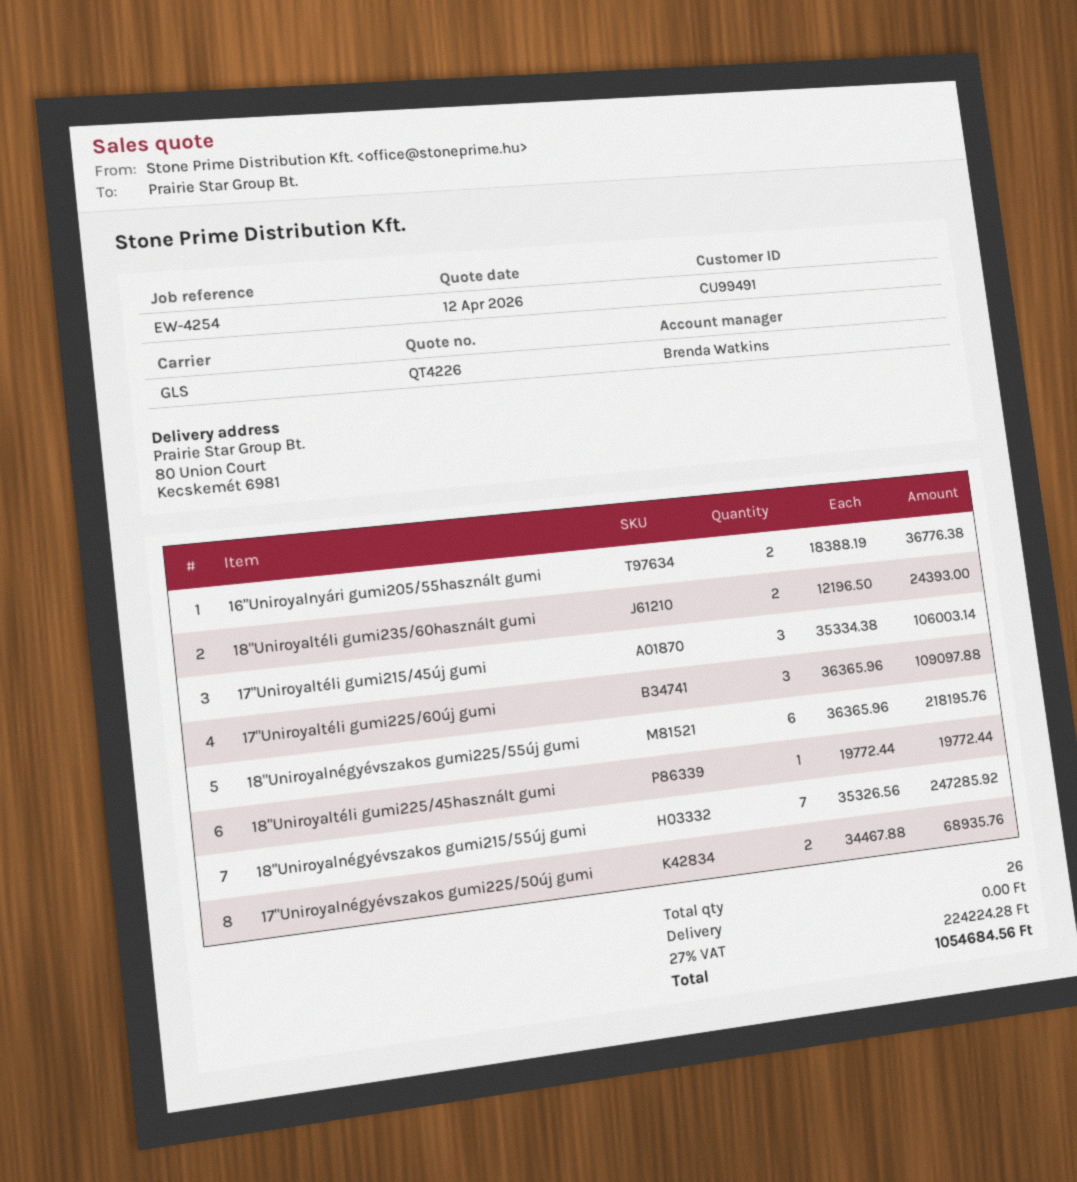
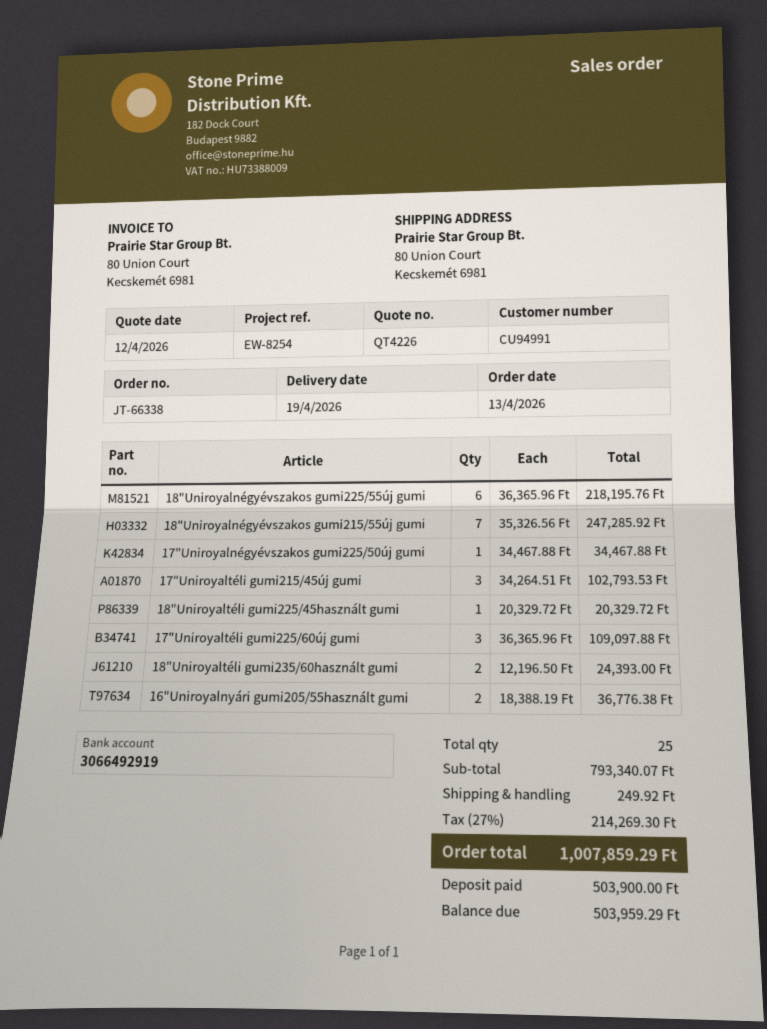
customer number: CU99491 -> CU94991
reference: EW-4254 -> EW-8254
17"Uniroyaltéli gumi215/45új gumi: 3 x 35334.38 = 106003.14 -> 3 x 34264.51 = 102793.53
18"Uniroyaltéli gumi225/45használt gumi: 1 x 19772.44 = 19772.44 -> 1 x 20329.72 = 20329.72
17"Uniroyalnégyévszakos gumi225/50új gumi: 2 x 34467.88 = 68935.76 -> 1 x 34467.88 = 34467.88
total quantity: 26 -> 25
shipping: 0.00 -> 249.92
tax: 27% = 224224.28 -> 27% = 214269.30
total: 1054684.56 -> 1007859.29

